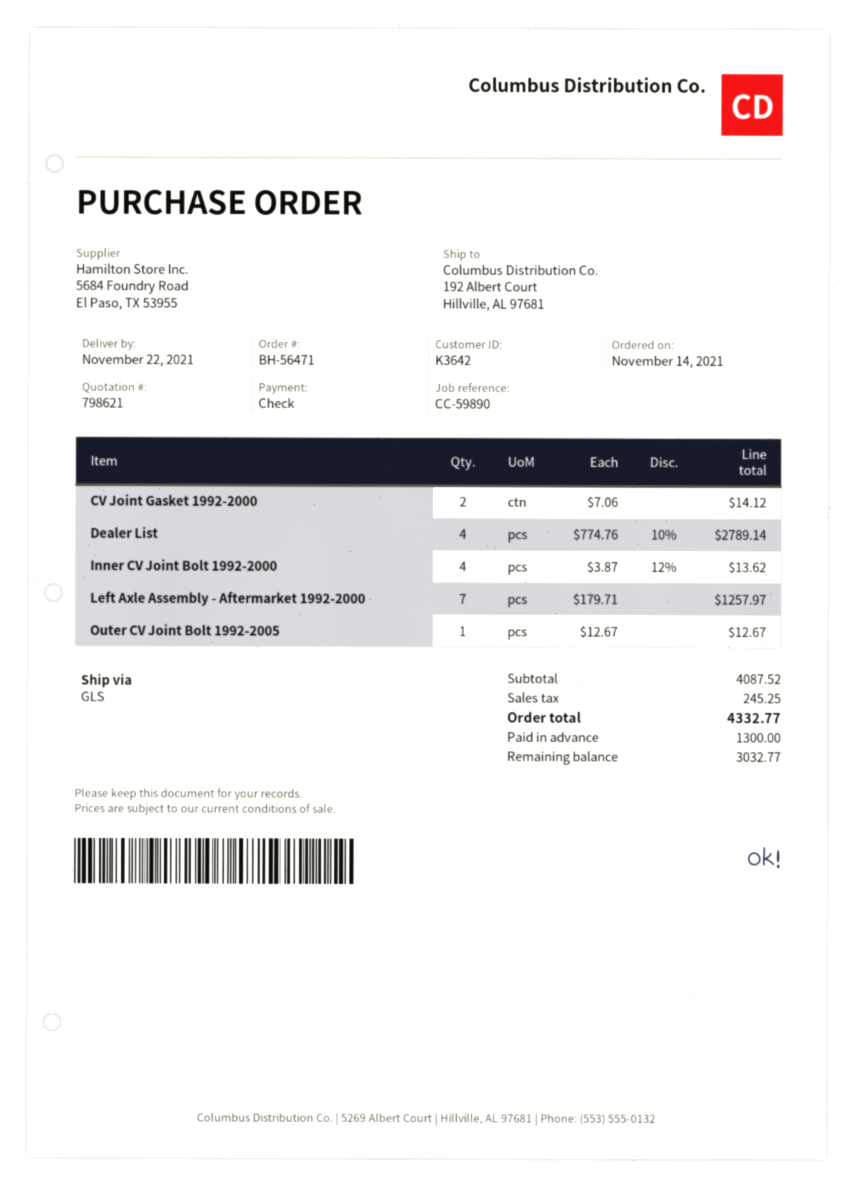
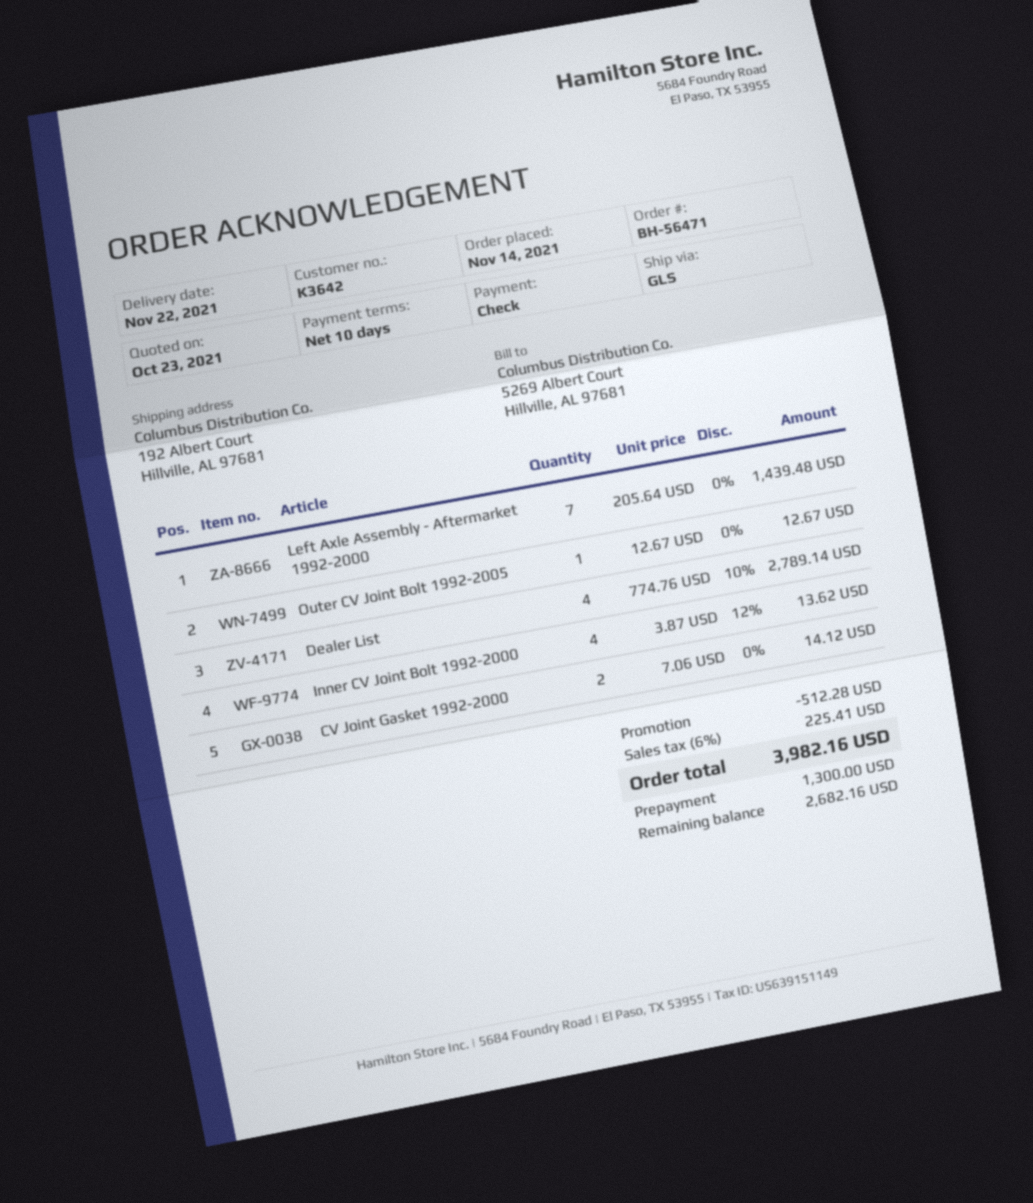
Left Axle Assembly - Aftermarket 1992-2000: 7 x 179.71 = 1257.97 -> 7 x 205.64 = 1439.48
discount: none -> 512.28
tax: 245.25 -> 225.41
total: 4332.77 -> 3982.16
balance: 3032.77 -> 2682.16

